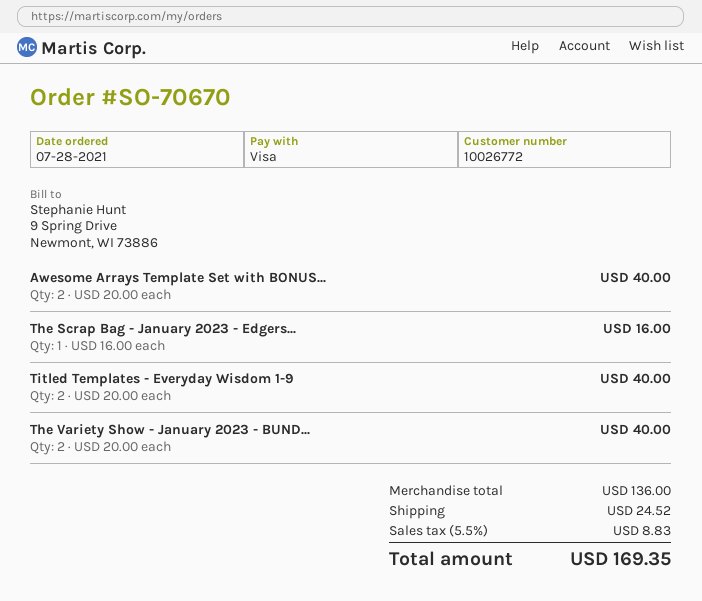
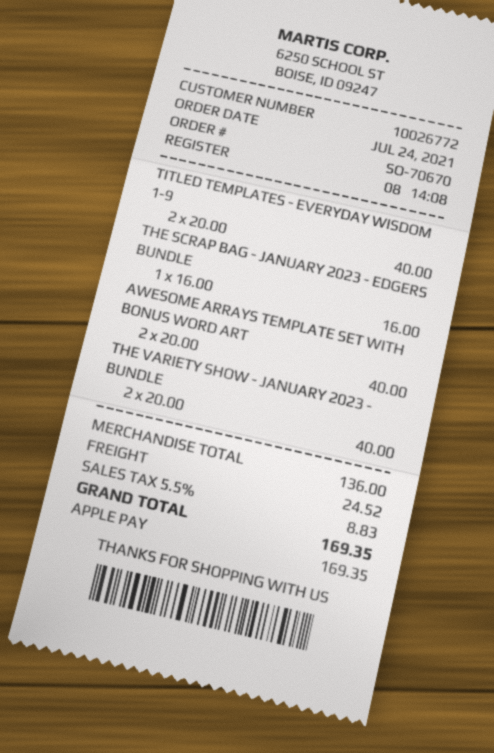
order date: 2021-07-28 -> 2021-07-24
payment method: Visa -> Apple Pay

